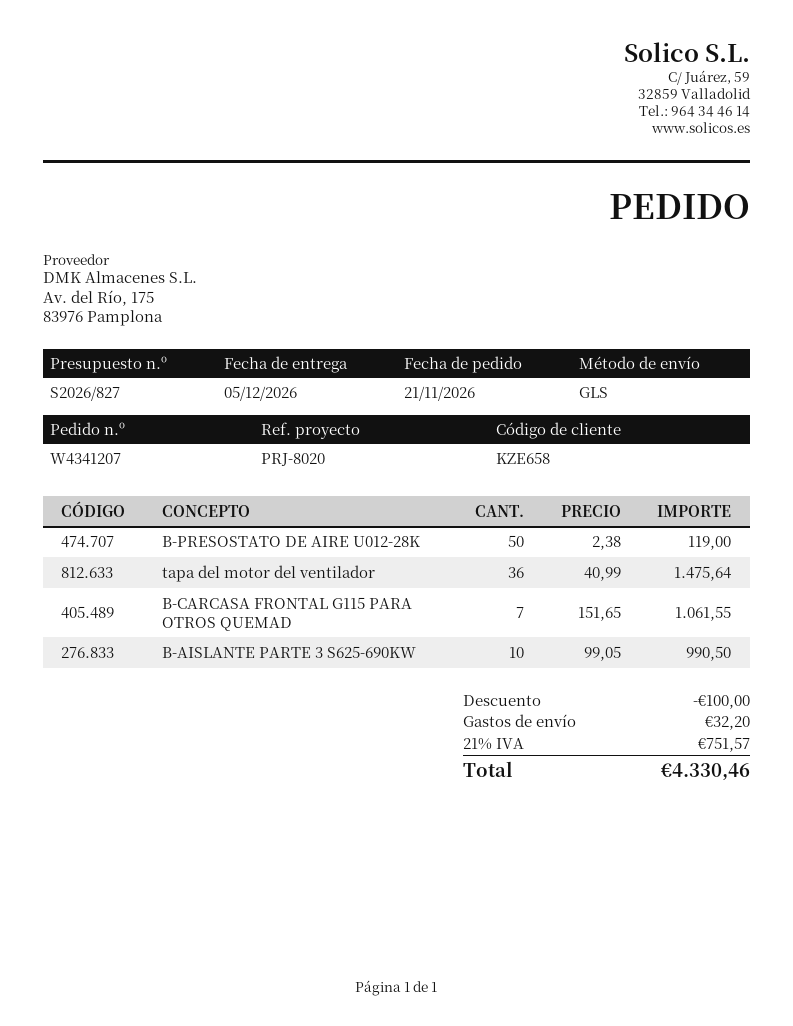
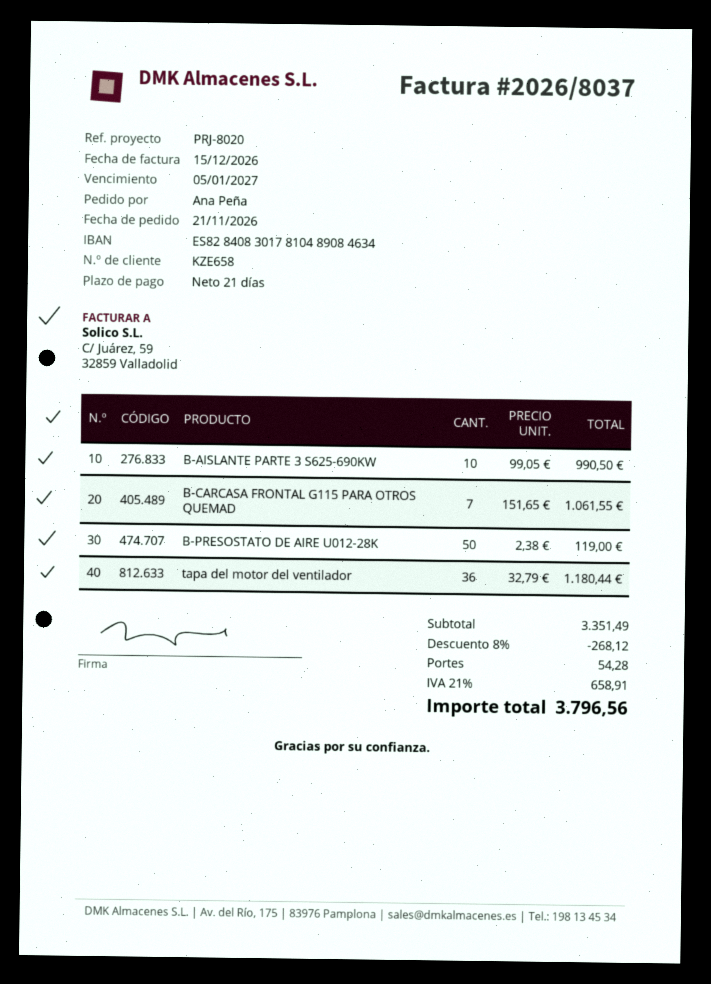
tapa del motor del ventilador: 36 x 40.99 = 1475.64 -> 36 x 32.79 = 1180.44
discount: 100.00 -> 268.12
shipping: 32.20 -> 54.28
tax: 21% = 751.57 -> 21% = 658.91
total: 4330.46 -> 3796.56

